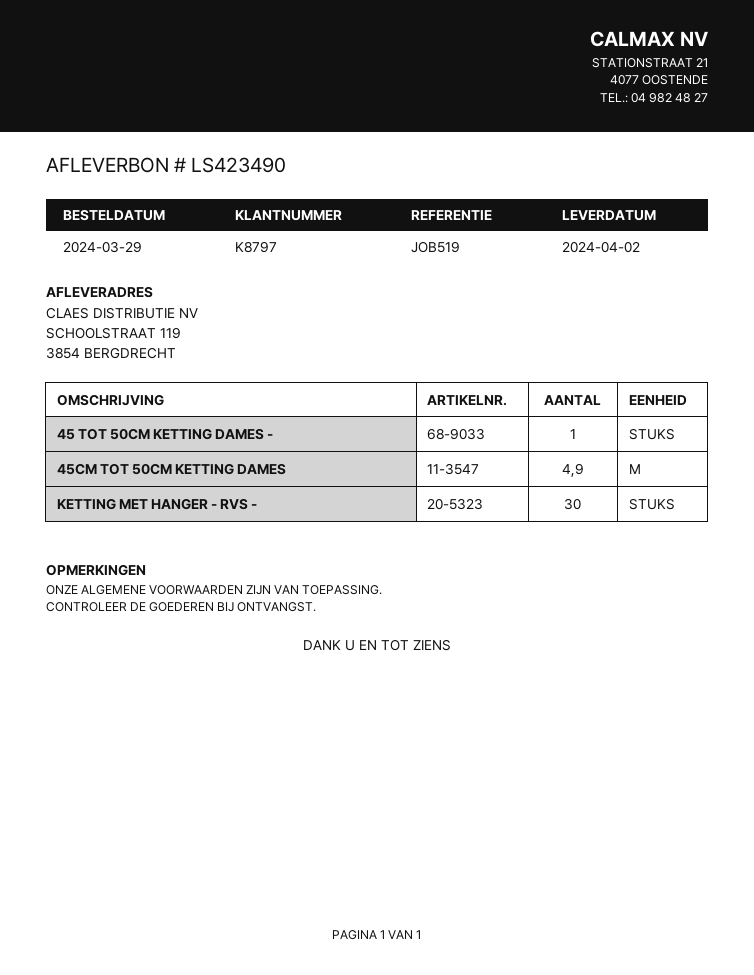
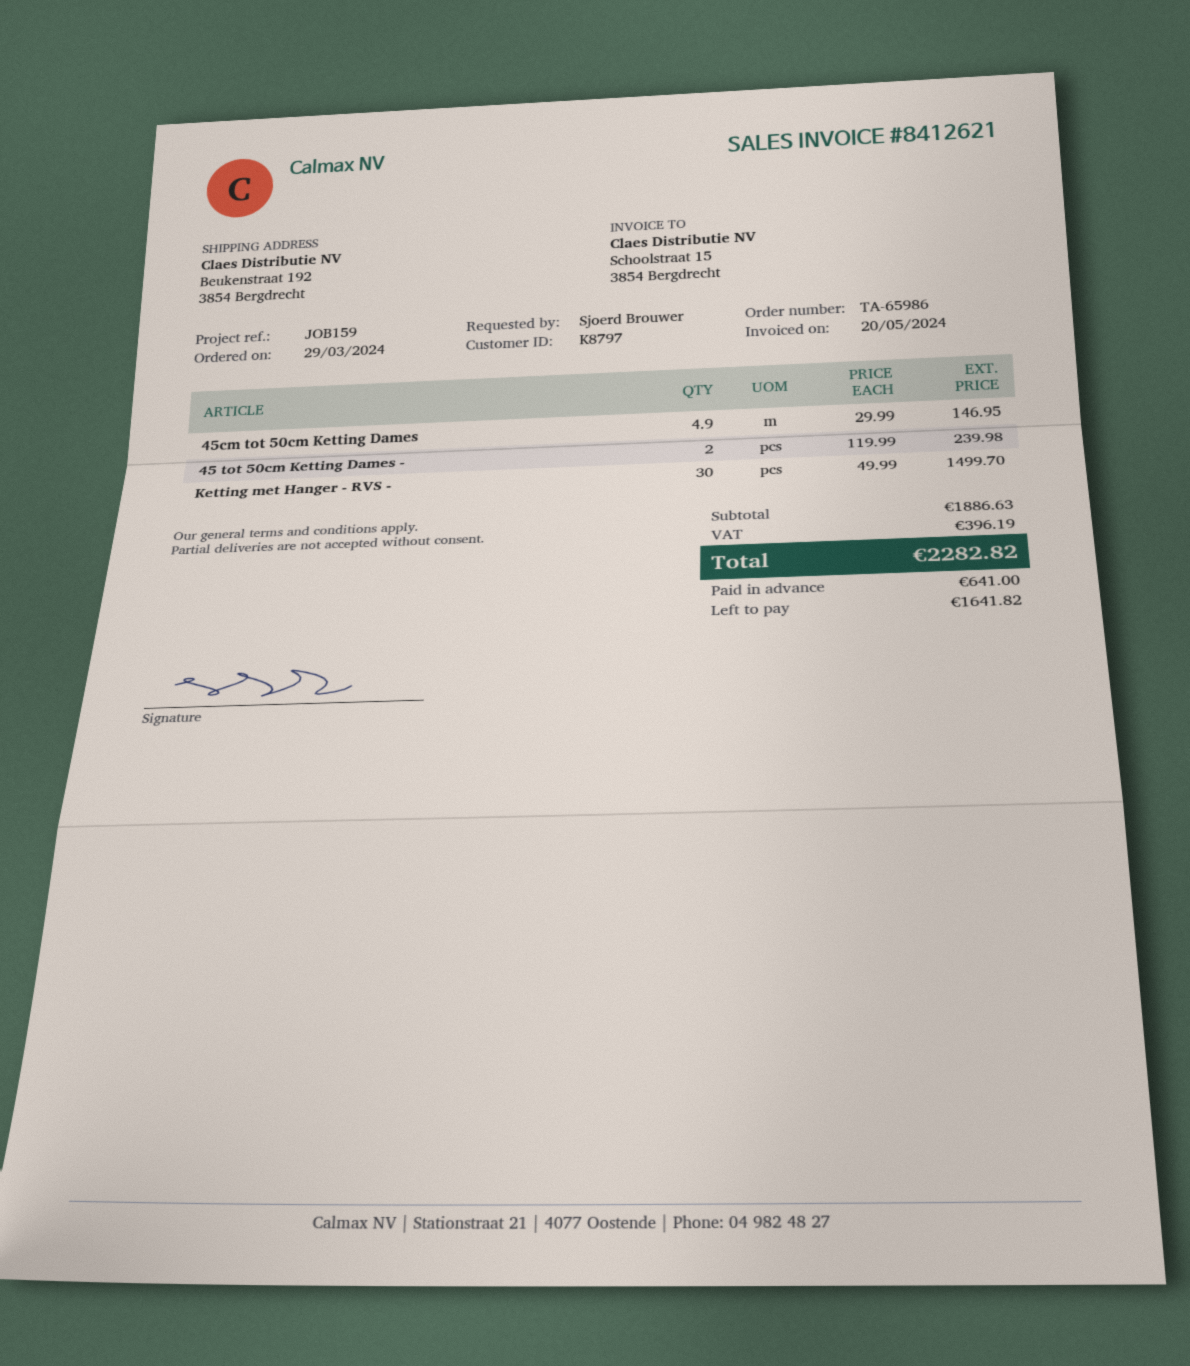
reference: JOB519 -> JOB159
ship to: SCHOOLSTRAAT 119, 3854 BERGDRECHT -> Beukenstraat 192, 3854 Bergdrecht
45 TOT 50CM KETTING DAMES -: 1 -> 2

